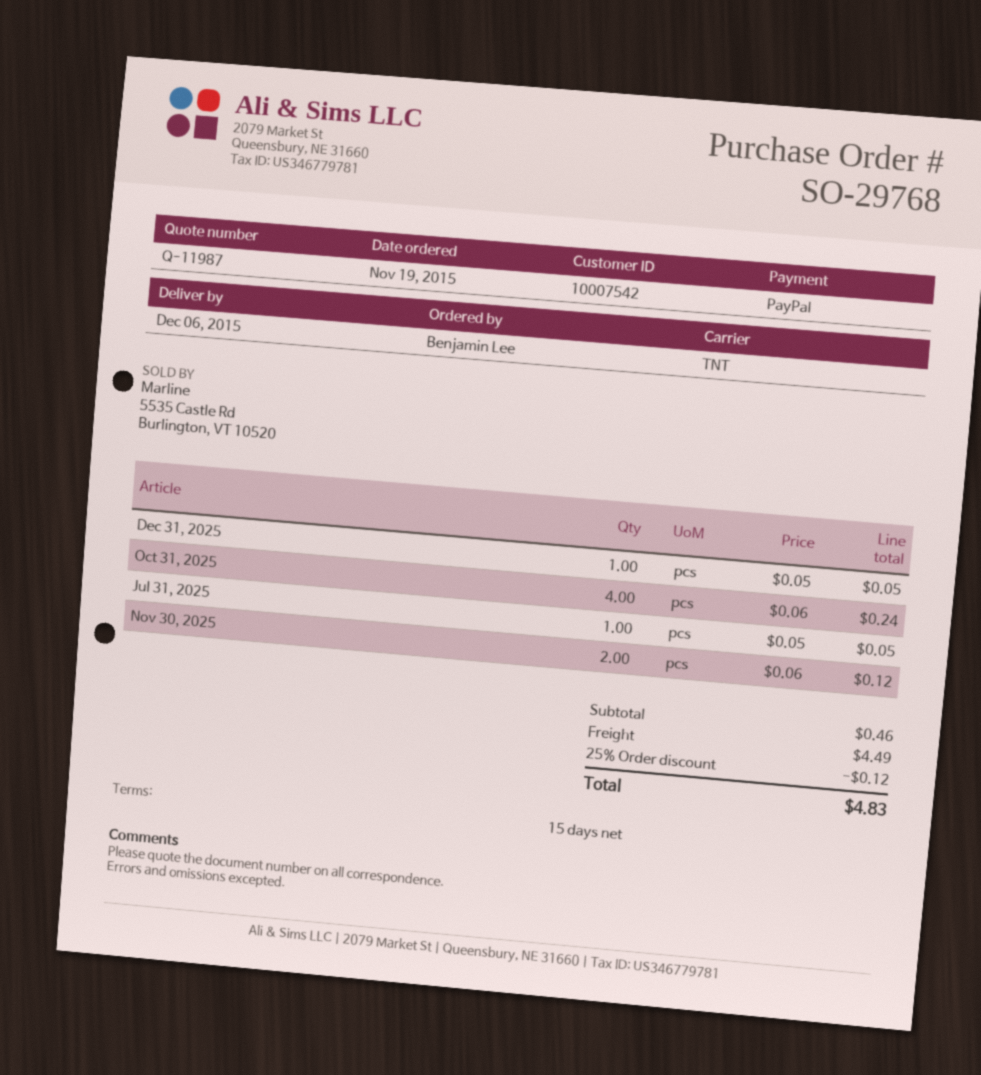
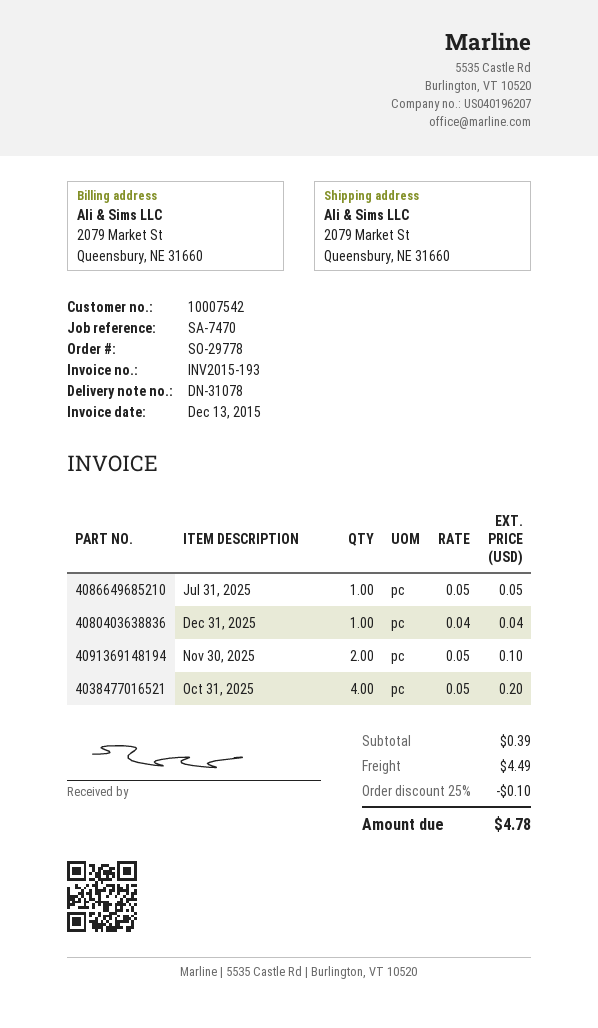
order number: SO-29768 -> SO-29778
Dec 31, 2025: 1 x 0.05 = 0.05 -> 1 x 0.04 = 0.04
Oct 31, 2025: 4 x 0.06 = 0.24 -> 4 x 0.05 = 0.20
Nov 30, 2025: 2 x 0.06 = 0.12 -> 2 x 0.05 = 0.10
subtotal: 0.46 -> 0.39
discount: 25% = 0.12 -> 25% = 0.10
total: 4.83 -> 4.78

